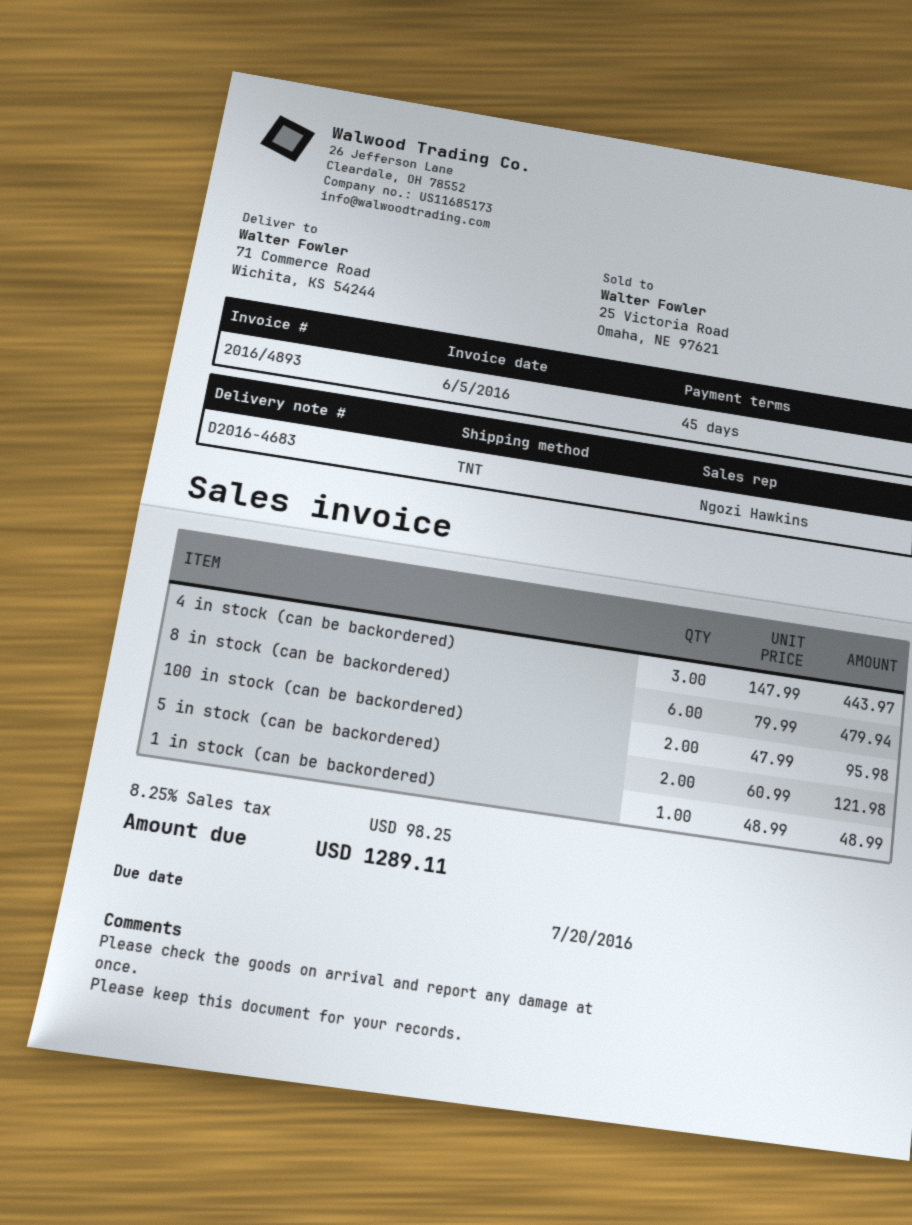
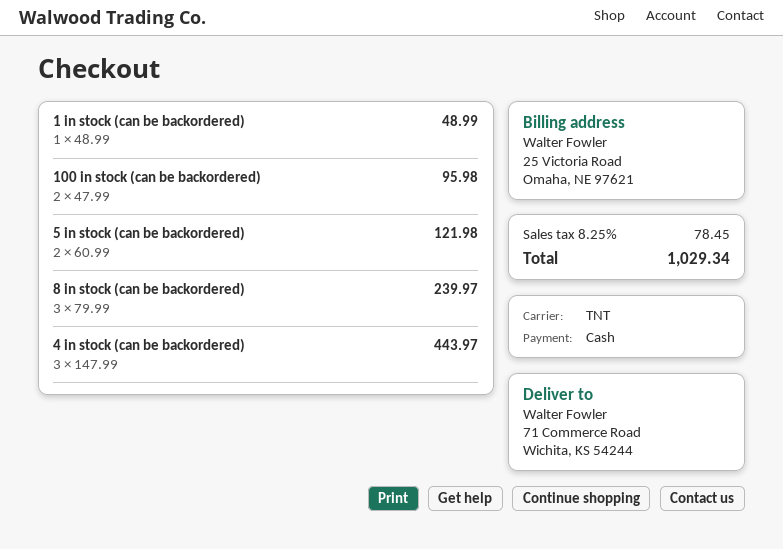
8 in stock (can be backordered): 6 x 79.99 = 479.94 -> 3 x 79.99 = 239.97
tax: 8.25% = 98.25 -> 8.25% = 78.45
total: 1289.11 -> 1029.34

